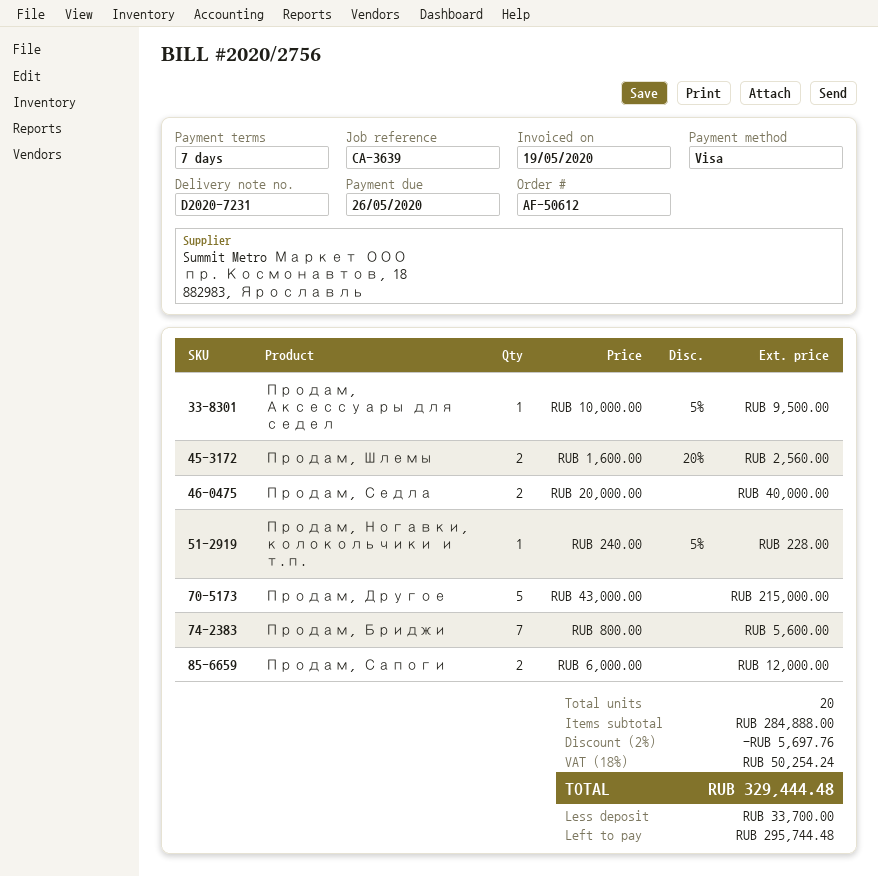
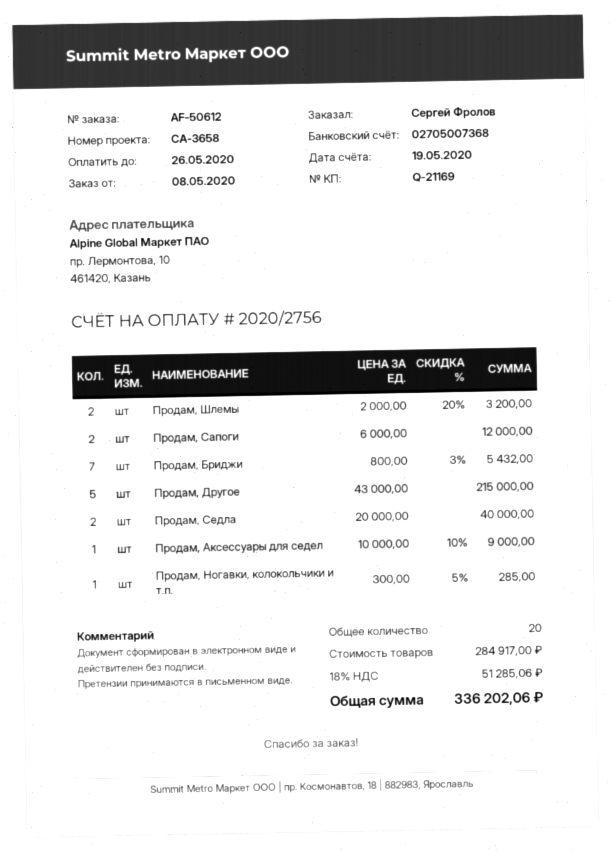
reference: CA-3639 -> CA-3658
Продам, Аксессуары для седел: 1 x 10000.00 - 5% = 9500.00 -> 1 x 10000.00 - 10% = 9000.00
Продам, Шлемы: 2 x 1600.00 - 20% = 2560.00 -> 2 x 2000.00 - 20% = 3200.00
Продам, Ногавки, колокольчики и т.п.: 1 x 240.00 - 5% = 228.00 -> 1 x 300.00 - 5% = 285.00
Продам, Бриджи: 7 x 800.00 = 5600.00 -> 7 x 800.00 - 3% = 5432.00
subtotal: 284888.00 -> 284917.00
discount: 2% = 5697.76 -> none
tax: 18% = 50254.24 -> 18% = 51285.06
total: 329444.48 -> 336202.06

